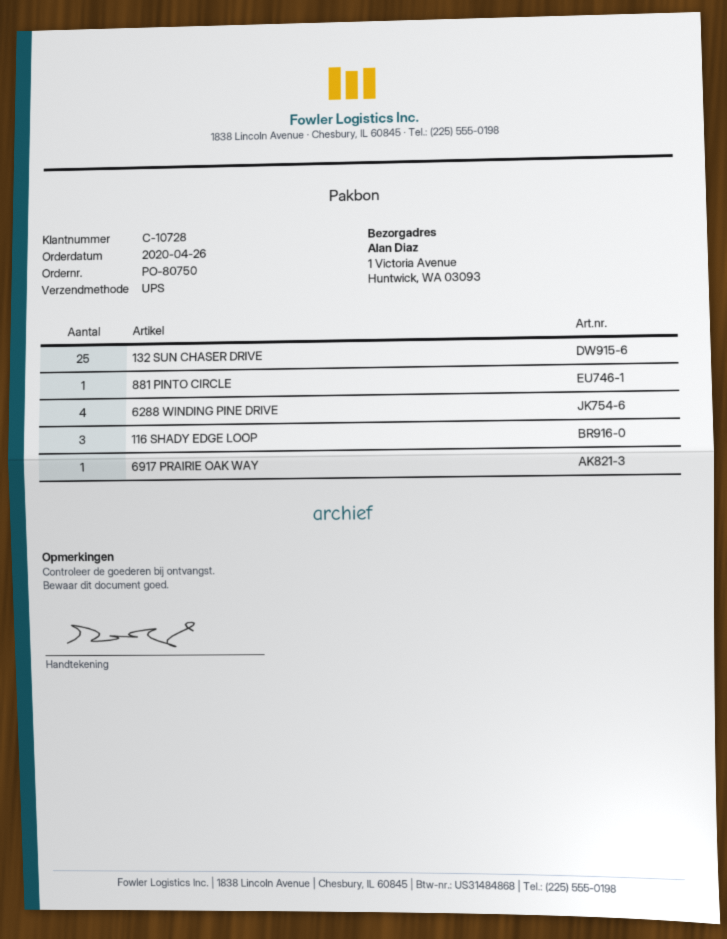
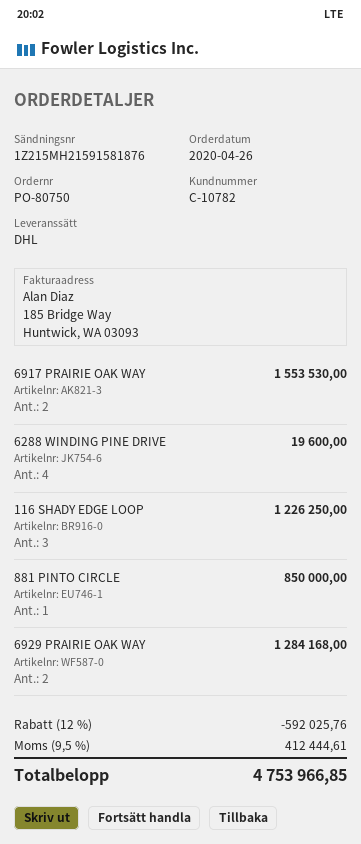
customer number: C-10728 -> C-10782
shipping method: UPS -> DHL
132 SUN CHASER DRIVE: 25 -> none
6917 PRAIRIE OAK WAY: 1 -> 2
6929 PRAIRIE OAK WAY: none -> 2

